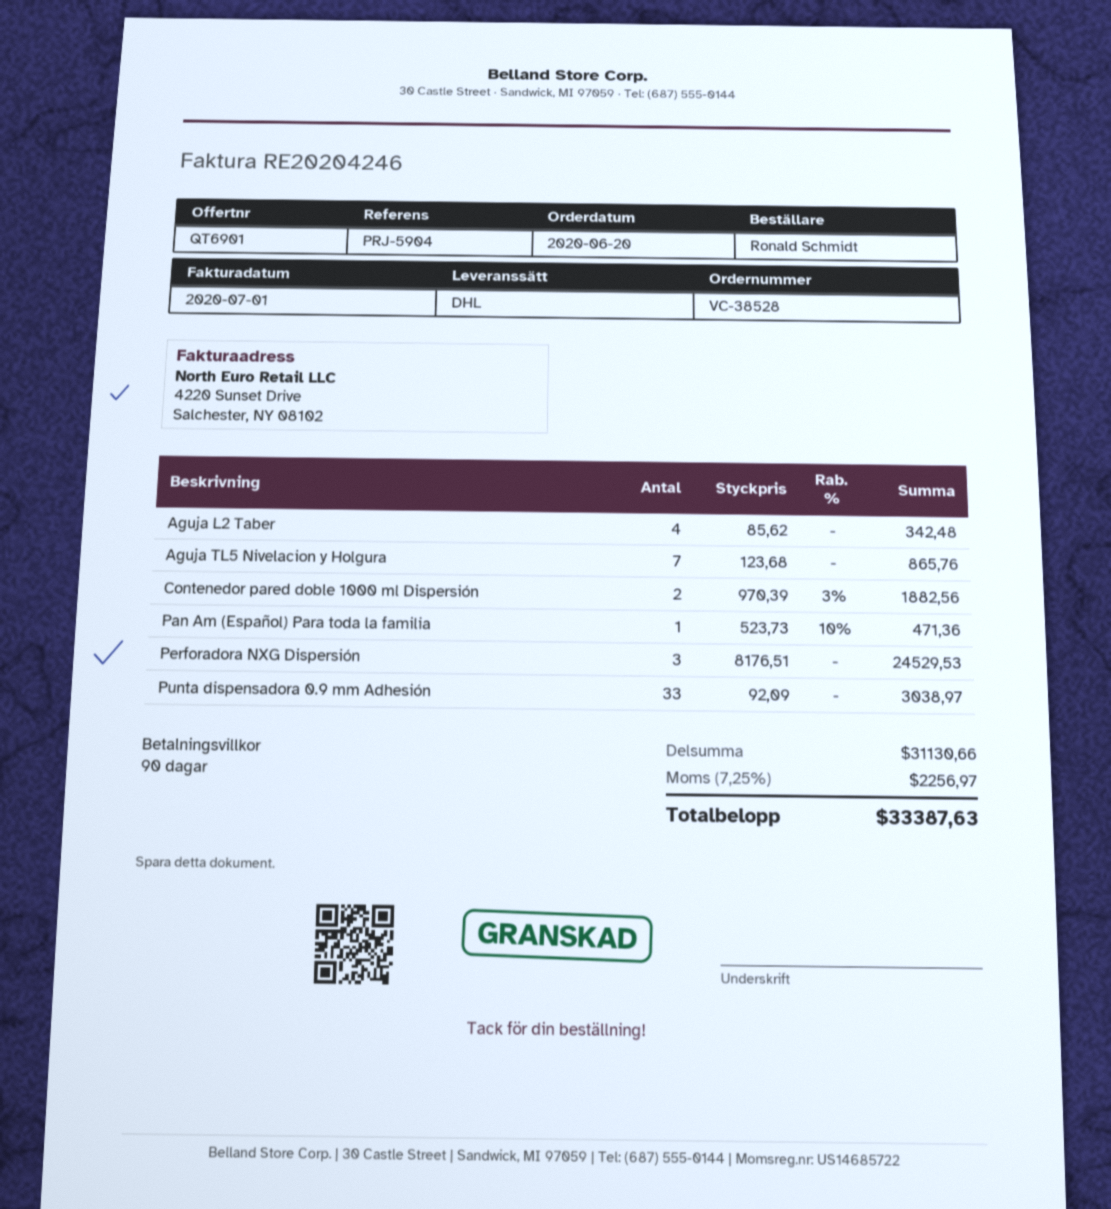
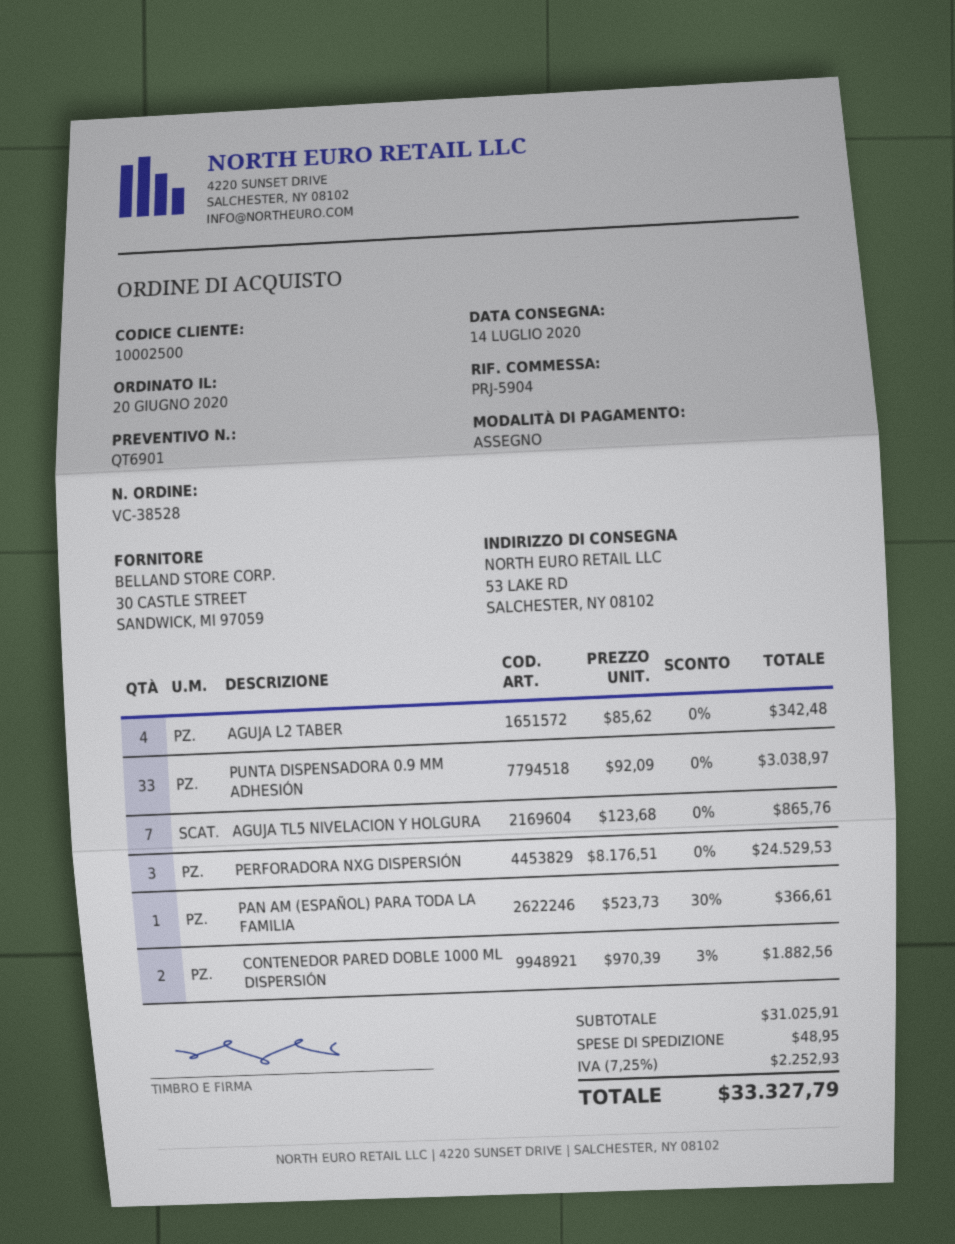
Pan Am (Español) Para toda la familia: 1 x 523.73 - 10% = 471.36 -> 1 x 523.73 - 30% = 366.61
subtotal: 31130.66 -> 31025.91
shipping: none -> 48.95
tax: 7.25% = 2256.97 -> 7.25% = 2252.93
total: 33387.63 -> 33327.79

